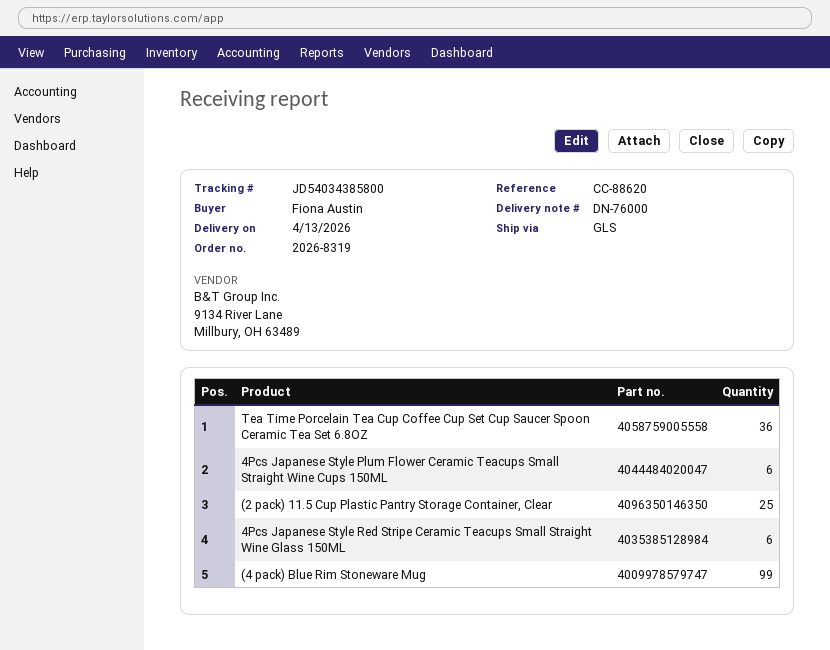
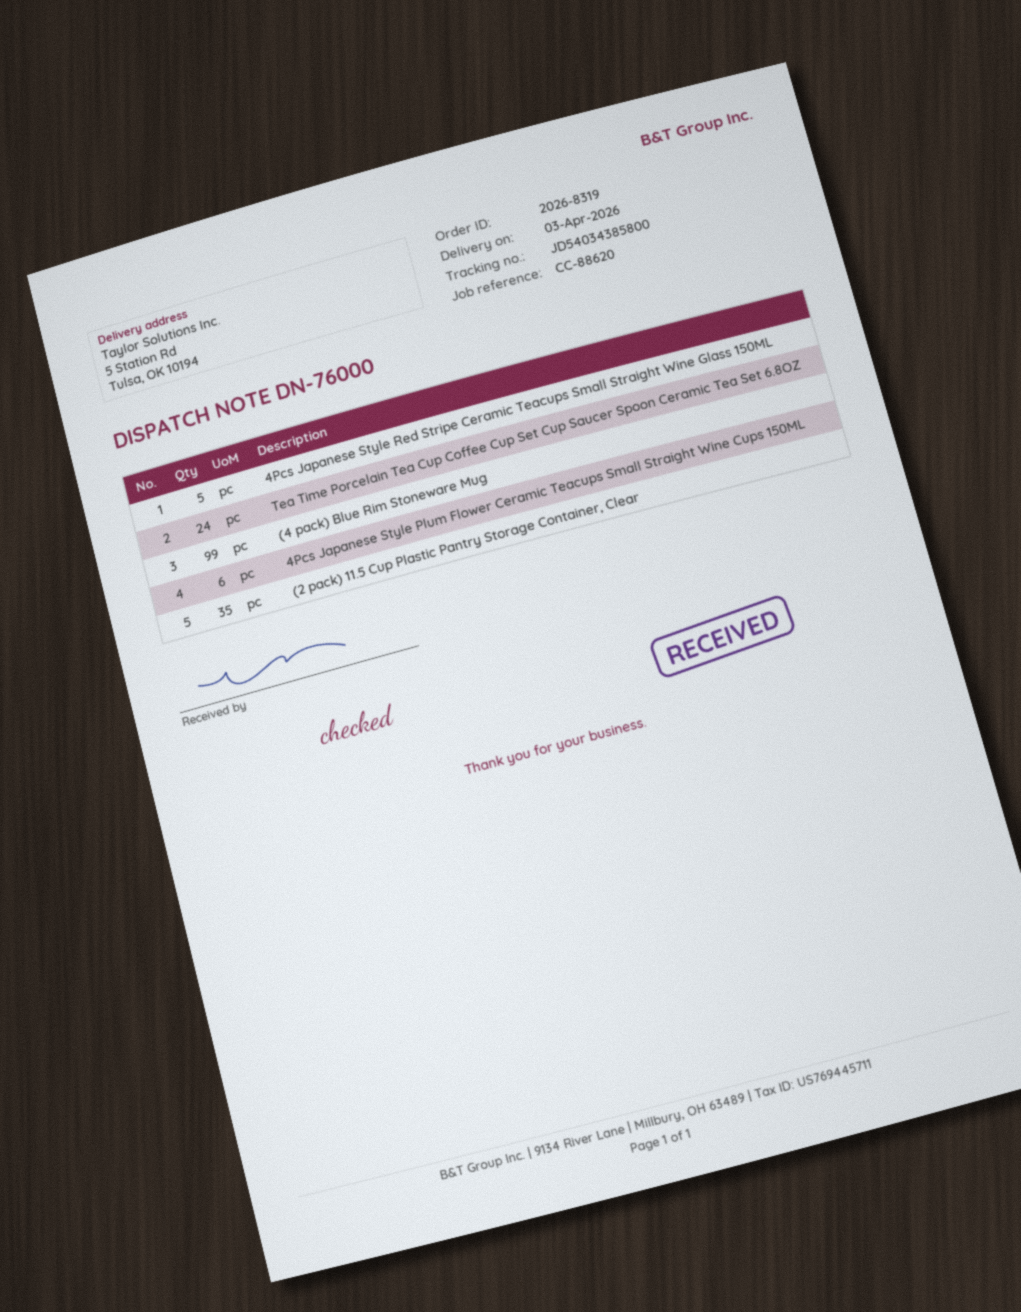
delivery date: 2026-04-13 -> 2026-04-03
Tea Time Porcelain Tea Cup Coffee Cup Set Cup Saucer Spoon Ceramic Tea Set 6.8OZ: 36 -> 24
(2 pack) 11.5 Cup Plastic Pantry Storage Container, Clear: 25 -> 35
4Pcs Japanese Style Red Stripe Ceramic Teacups Small Straight Wine Glass 150ML: 6 -> 5

